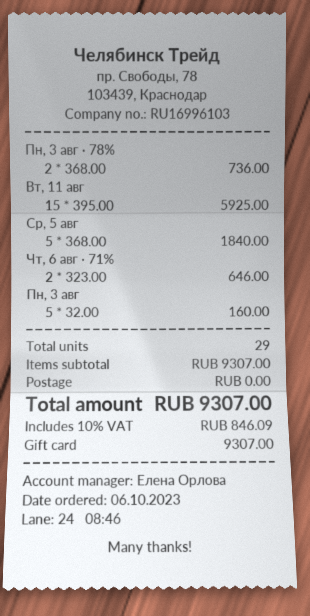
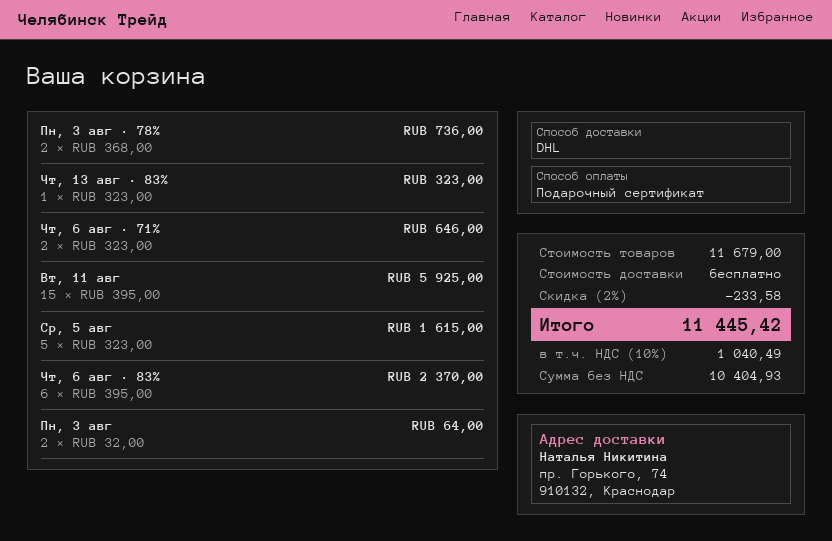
Ср, 5 авг: 5 x 368.00 = 1840.00 -> 5 x 323.00 = 1615.00
Пн, 3 авг: 5 x 32.00 = 160.00 -> 2 x 32.00 = 64.00
Чт, 13 авг · 83%: none -> 1 x 323.00 = 323.00
Чт, 6 авг · 83%: none -> 6 x 395.00 = 2370.00
subtotal: 9307.00 -> 11679.00
discount: none -> 2% = 233.58
tax: 10% = 846.09 -> 10% = 1040.49
total: 9307.00 -> 11445.42

